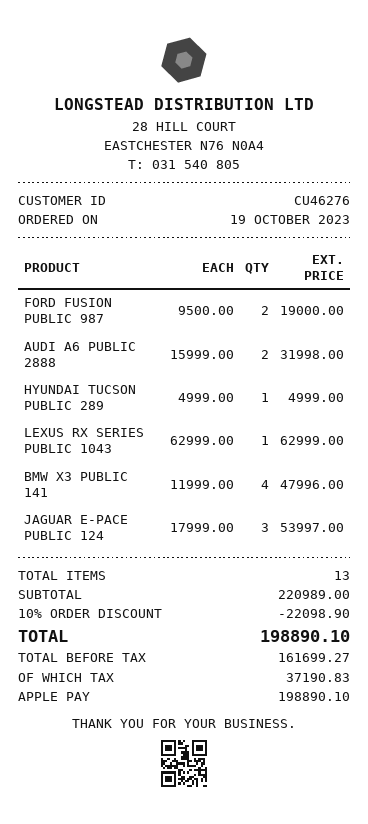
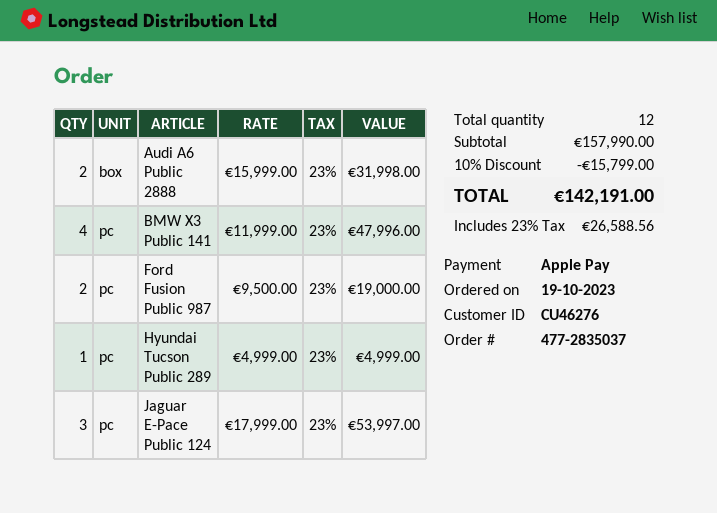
LEXUS RX SERIES PUBLIC 1043: 1 x 62999.00 = 62999.00 -> none
total quantity: 13 -> 12
subtotal: 220989.00 -> 157990.00
discount: 10% = 22098.90 -> 10% = 15799.00
tax: 37190.83 -> 26588.56
total: 198890.10 -> 142191.00

